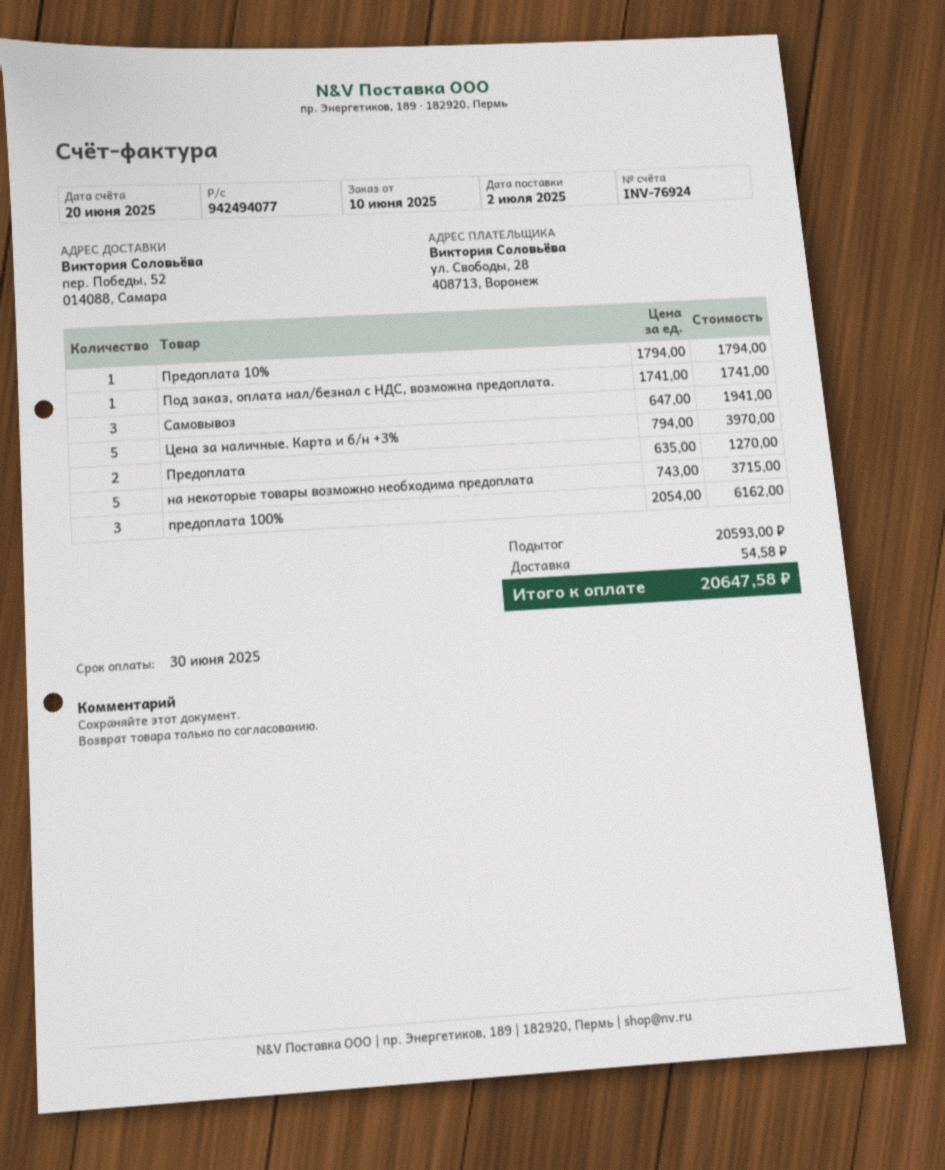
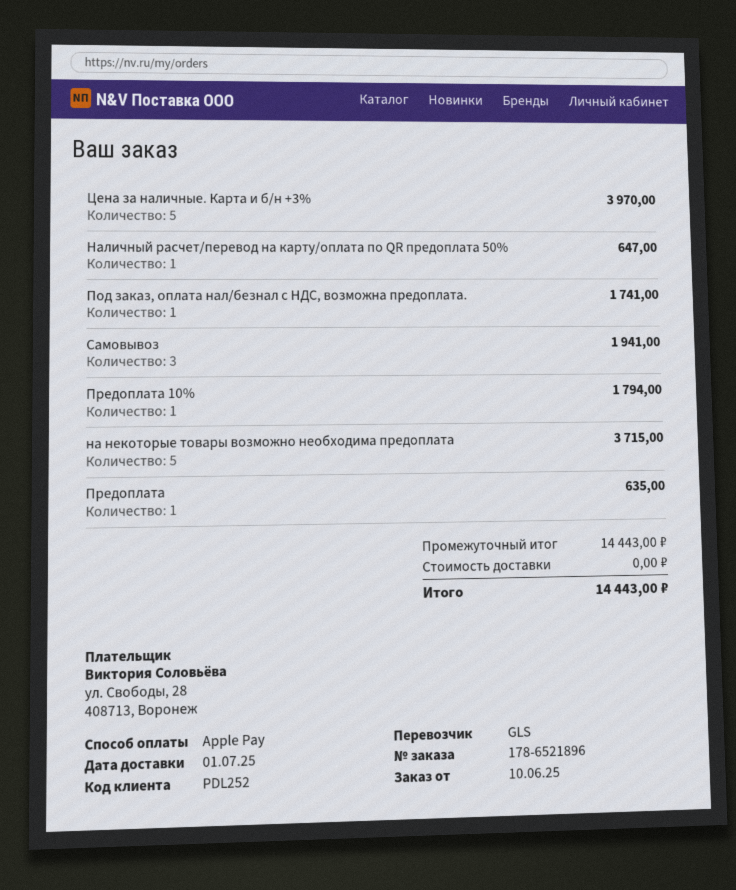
delivery date: 2025-07-02 -> 2025-07-01
Предоплата: 2 for 1270.00 -> 1 for 635.00
предоплата 100%: 3 for 6162.00 -> none
Наличный расчет/перевод на карту/оплата по QR предоплата 50%: none -> 1 for 647.00
subtotal: 20593.00 -> 14443.00
shipping: 54.58 -> 0.00
total: 20647.58 -> 14443.00

